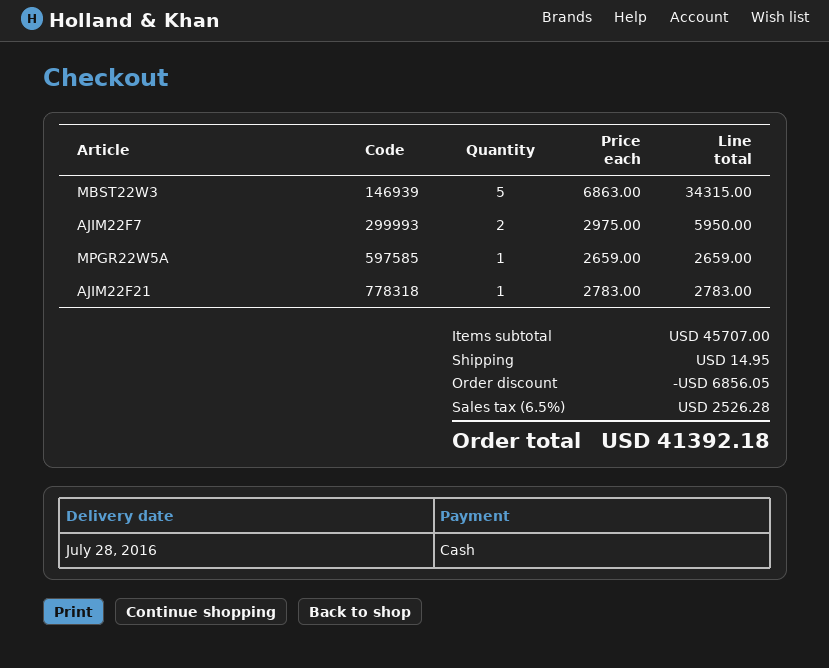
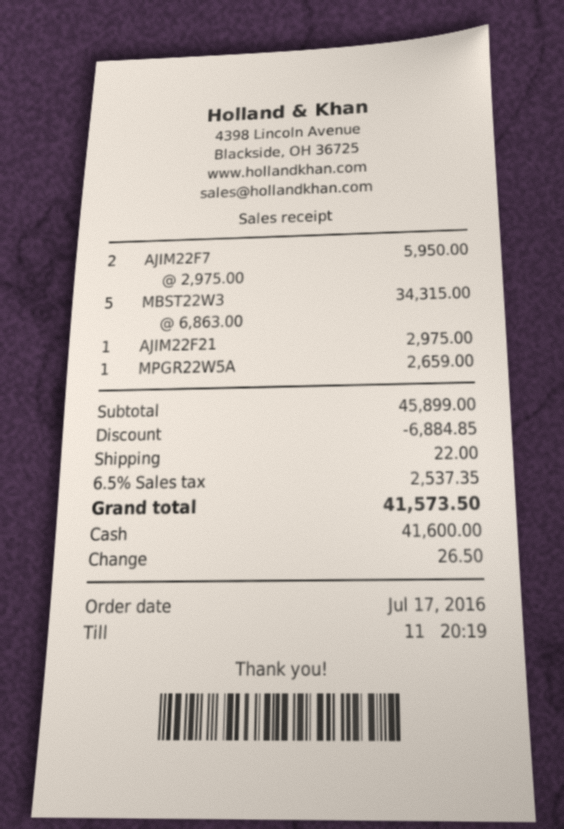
AJIM22F21: 1 x 2783.00 = 2783.00 -> 1 x 2975.00 = 2975.00
subtotal: 45707.00 -> 45899.00
discount: 6856.05 -> 6884.85
shipping: 14.95 -> 22.00
tax: 6.5% = 2526.28 -> 6.5% = 2537.35
total: 41392.18 -> 41573.50

